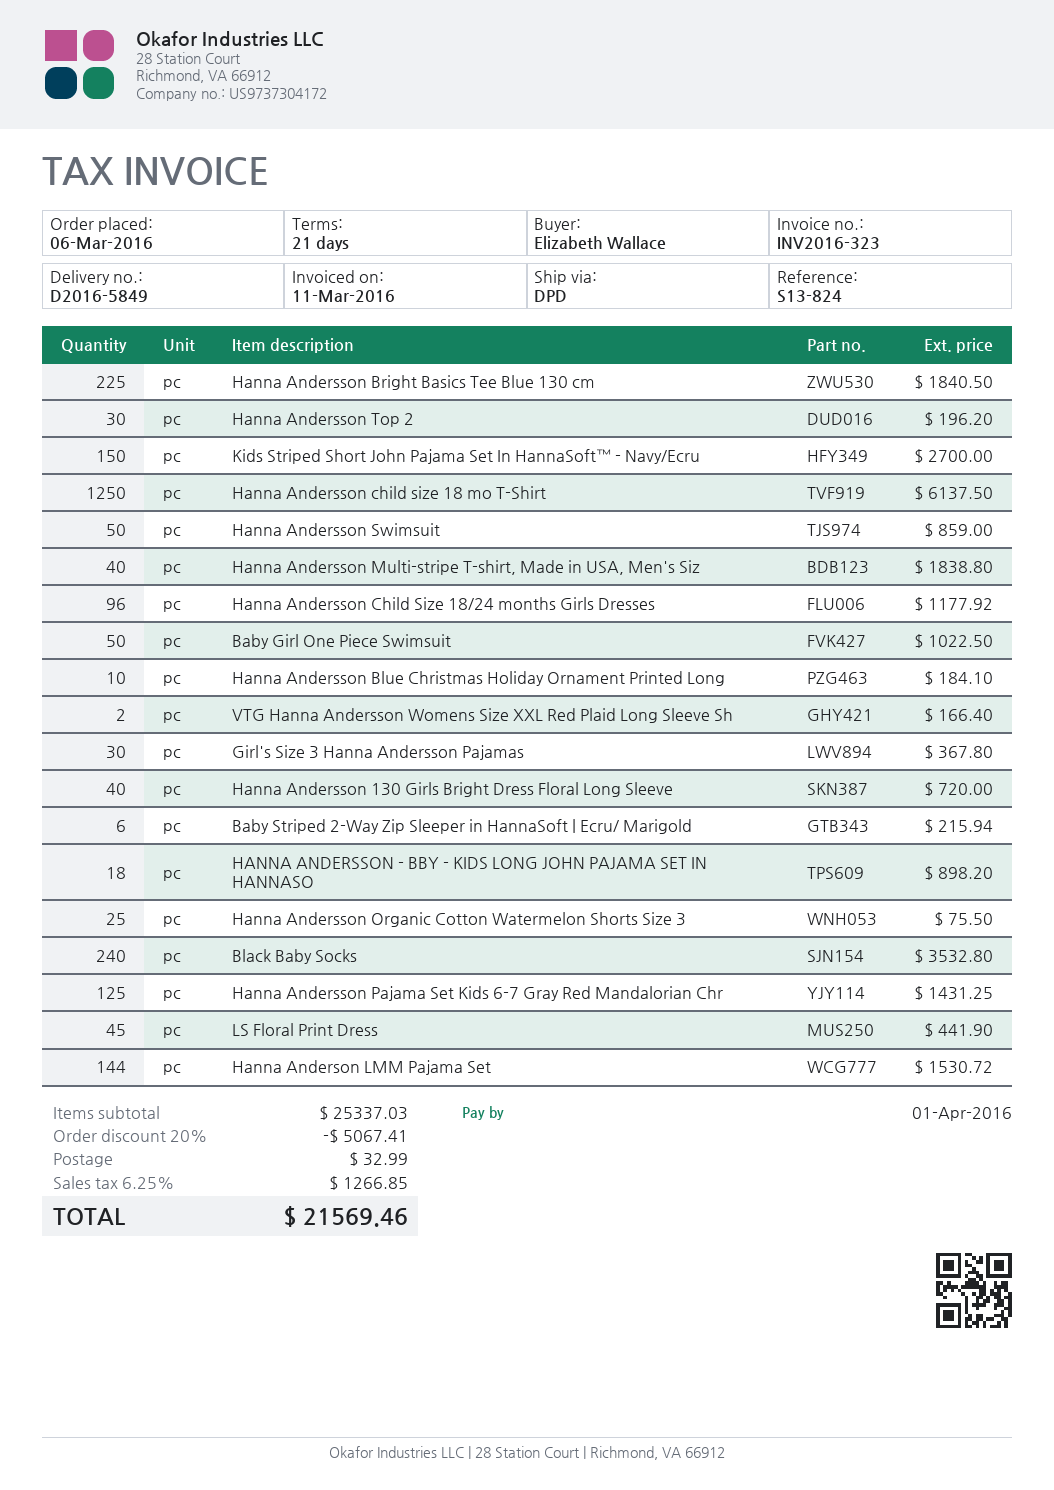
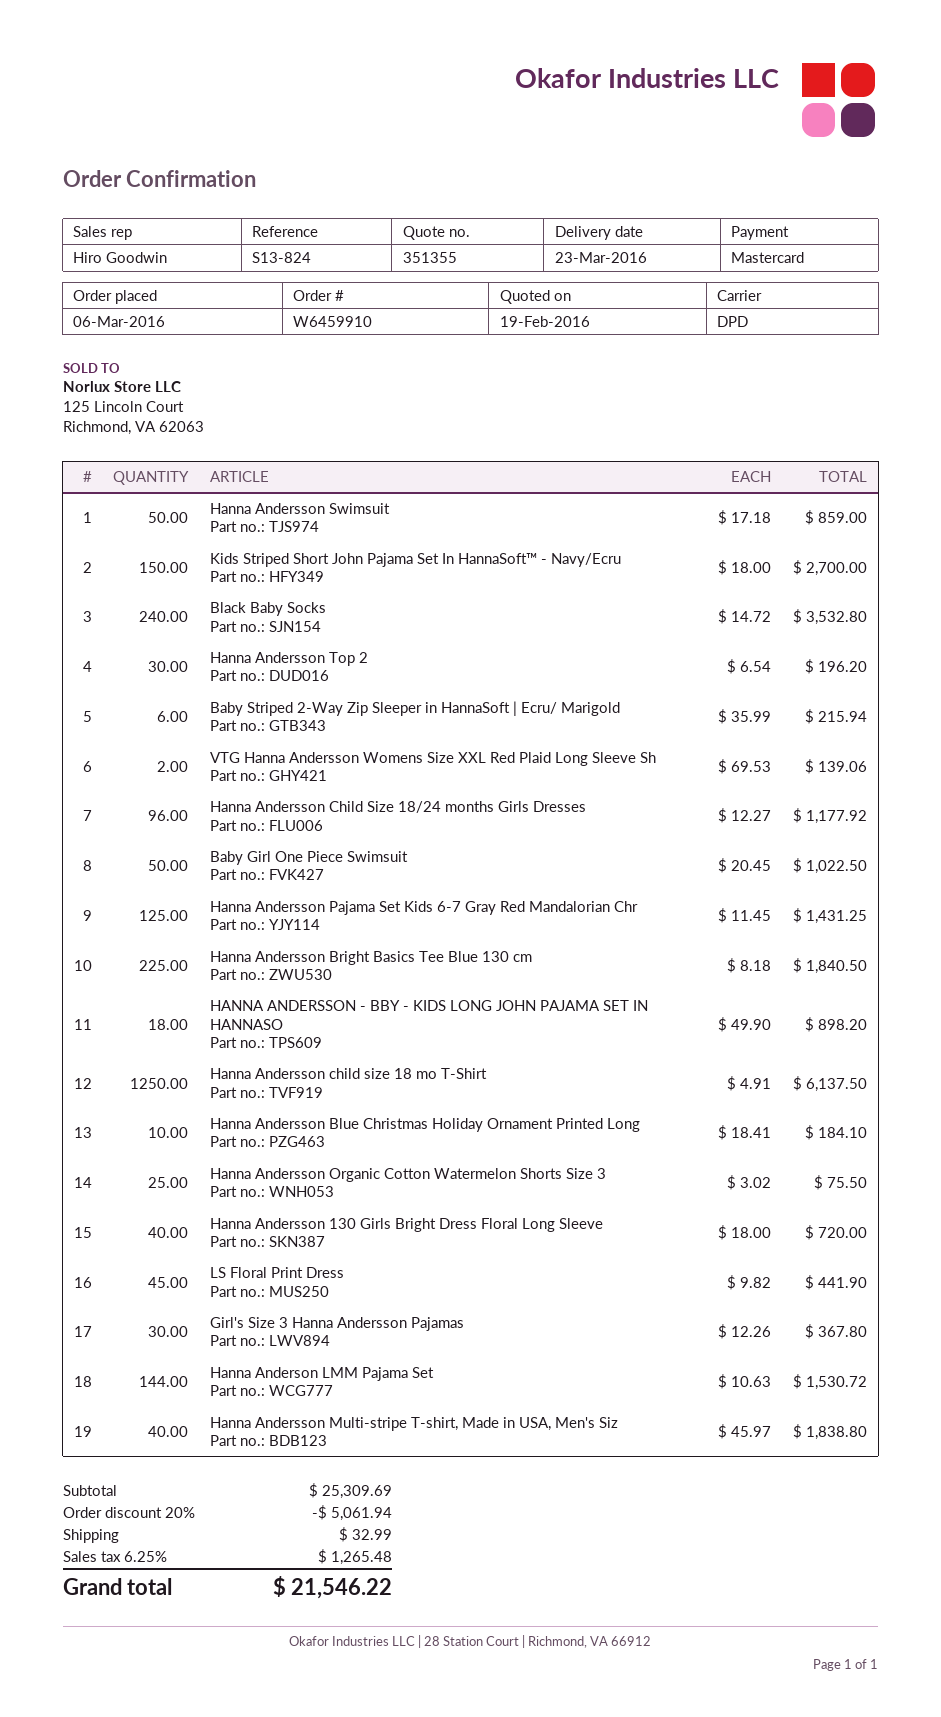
VTG Hanna Andersson Womens Size XXL Red Plaid Long Sleeve Sh: 2 for 166.40 -> 2 for 139.06
subtotal: 25337.03 -> 25309.69
discount: 20% = 5067.41 -> 20% = 5061.94
tax: 6.25% = 1266.85 -> 6.25% = 1265.48
total: 21569.46 -> 21546.22

